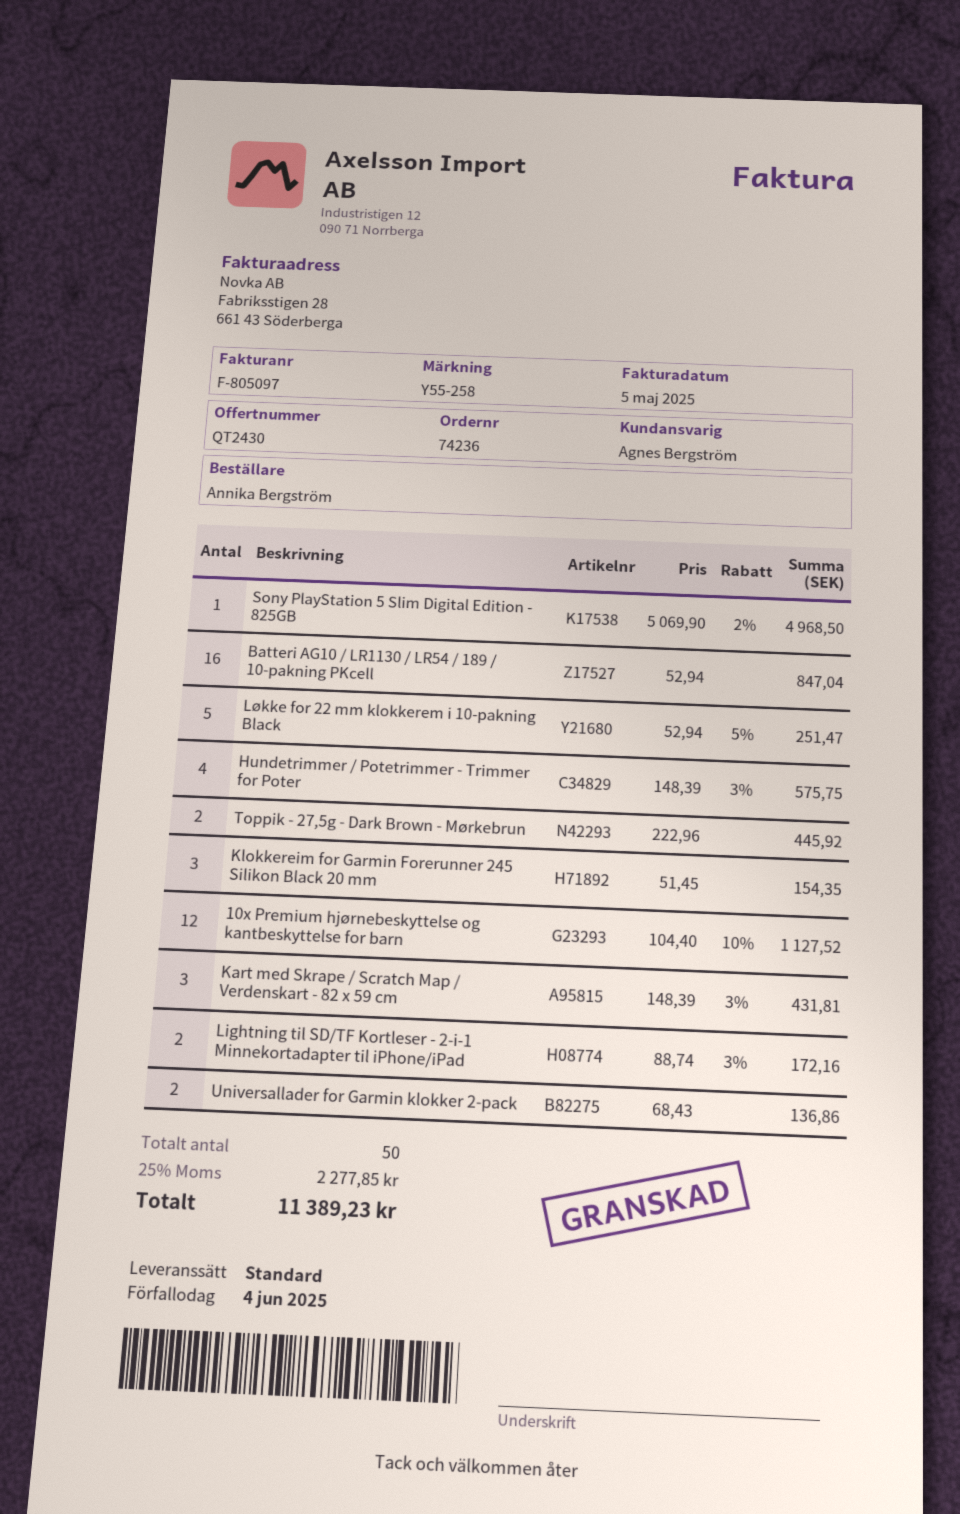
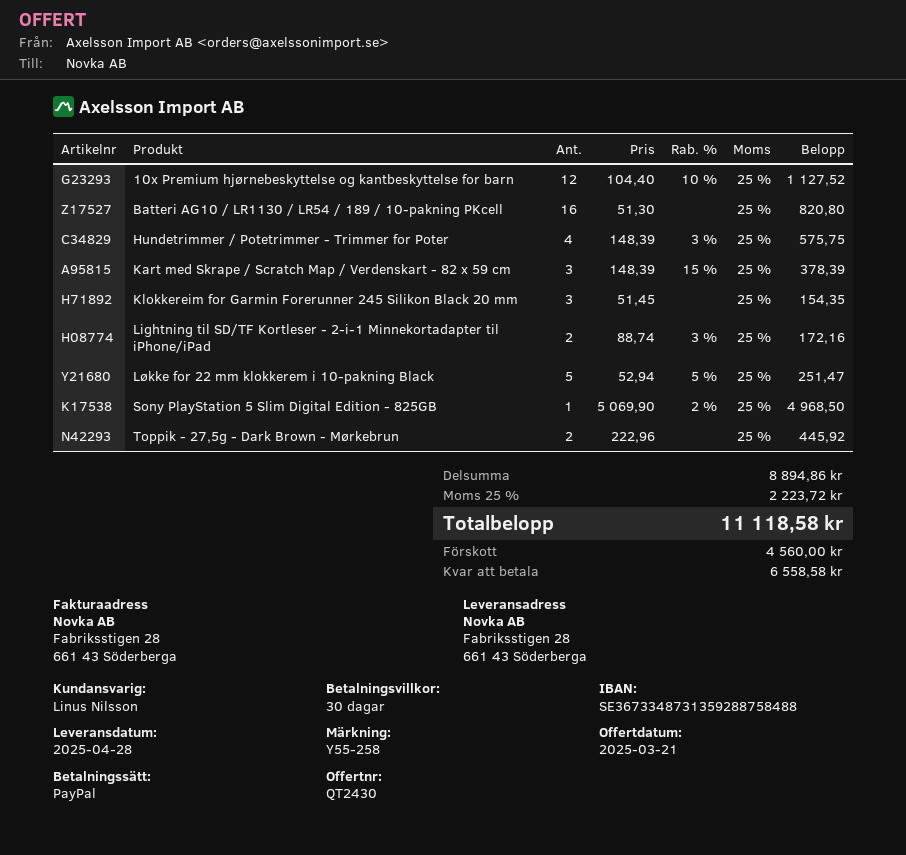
sales rep: Agnes Bergström -> Linus Nilsson
Batteri AG10 / LR1130 / LR54 / 189 / 10-pakning PKcell: 16 x 52.94 = 847.04 -> 16 x 51.30 = 820.80
Kart med Skrape / Scratch Map / Verdenskart - 82 x 59 cm: 3 x 148.39 - 3% = 431.81 -> 3 x 148.39 - 15% = 378.39
Universallader for Garmin klokker 2-pack: 2 x 68.43 = 136.86 -> none
tax: 25% = 2277.85 -> 25% = 2223.72
total: 11389.23 -> 11118.58

